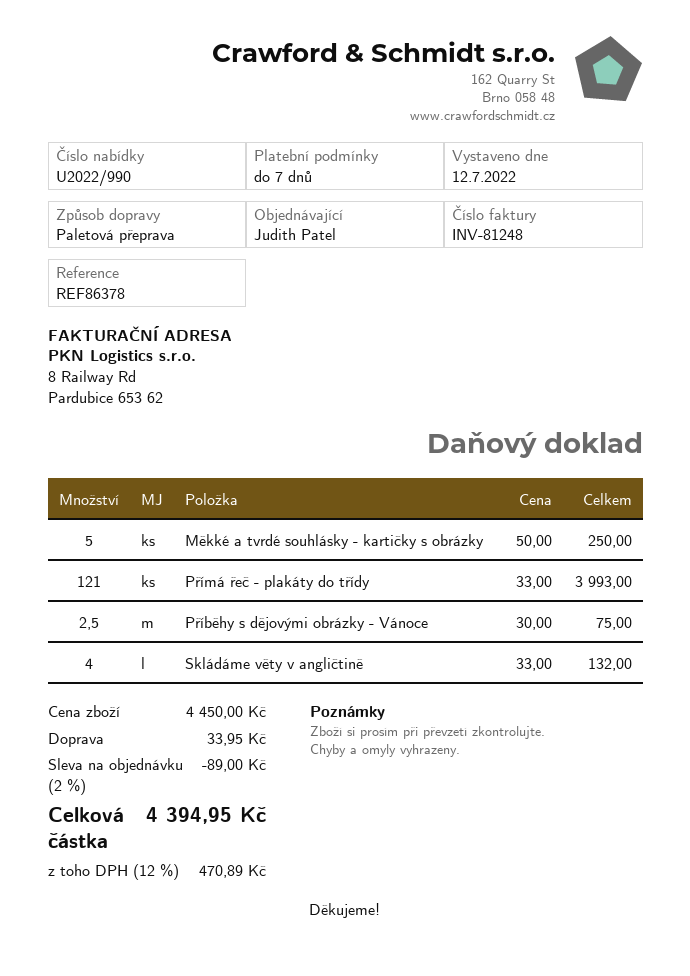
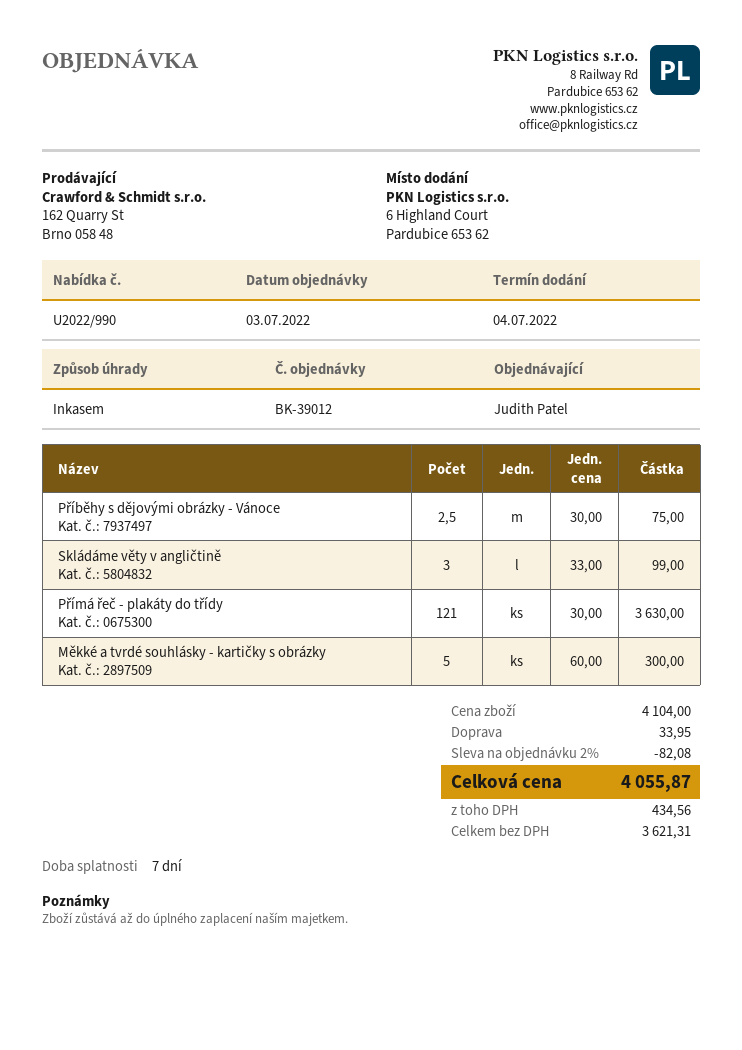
Měkké a tvrdé souhlásky - kartičky s obrázky: 5 x 50.00 = 250.00 -> 5 x 60.00 = 300.00
Přímá řeč - plakáty do třídy: 121 x 33.00 = 3993.00 -> 121 x 30.00 = 3630.00
Skládáme věty v angličtině: 4 x 33.00 = 132.00 -> 3 x 33.00 = 99.00
subtotal: 4450.00 -> 4104.00
discount: 2% = 89.00 -> 2% = 82.08
tax: 470.89 -> 434.56
total: 4394.95 -> 4055.87

